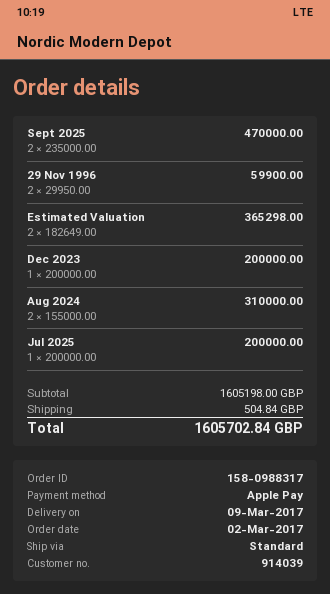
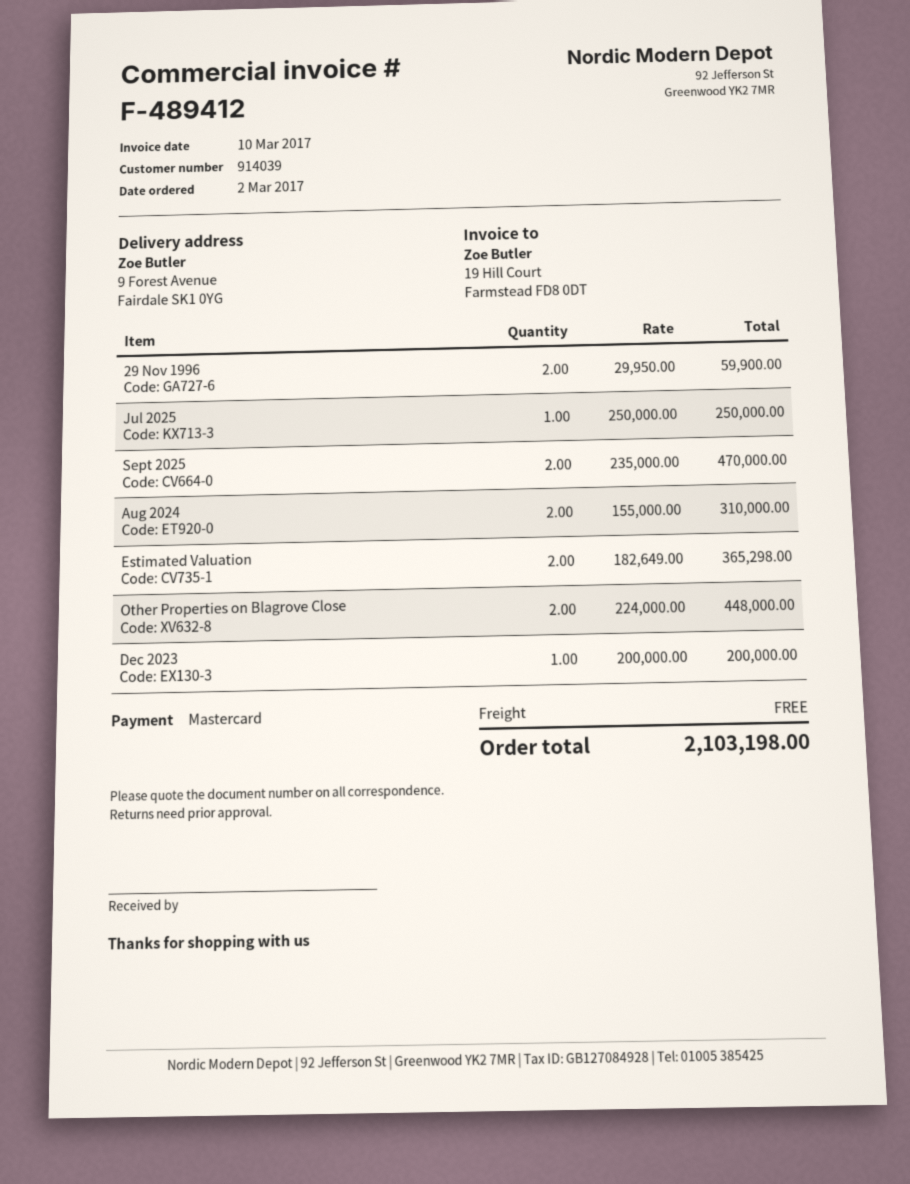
payment method: Apple Pay -> Mastercard
Jul 2025: 1 x 200000.00 = 200000.00 -> 1 x 250000.00 = 250000.00
Other Properties on Blagrove Close: none -> 2 x 224000.00 = 448000.00
shipping: 504.84 -> 0.00
total: 1605702.84 -> 2103198.00

